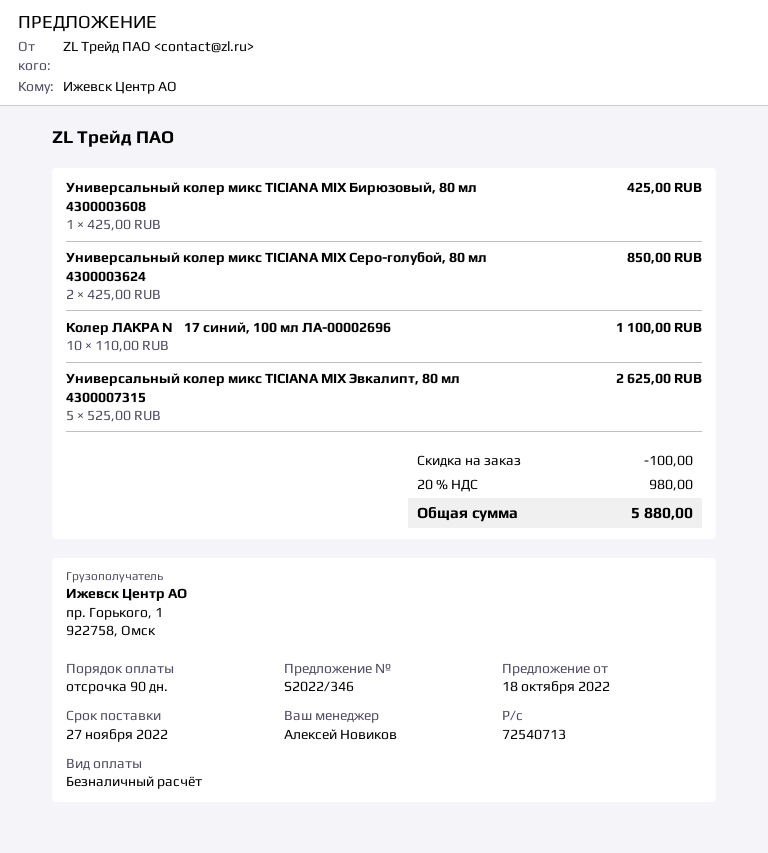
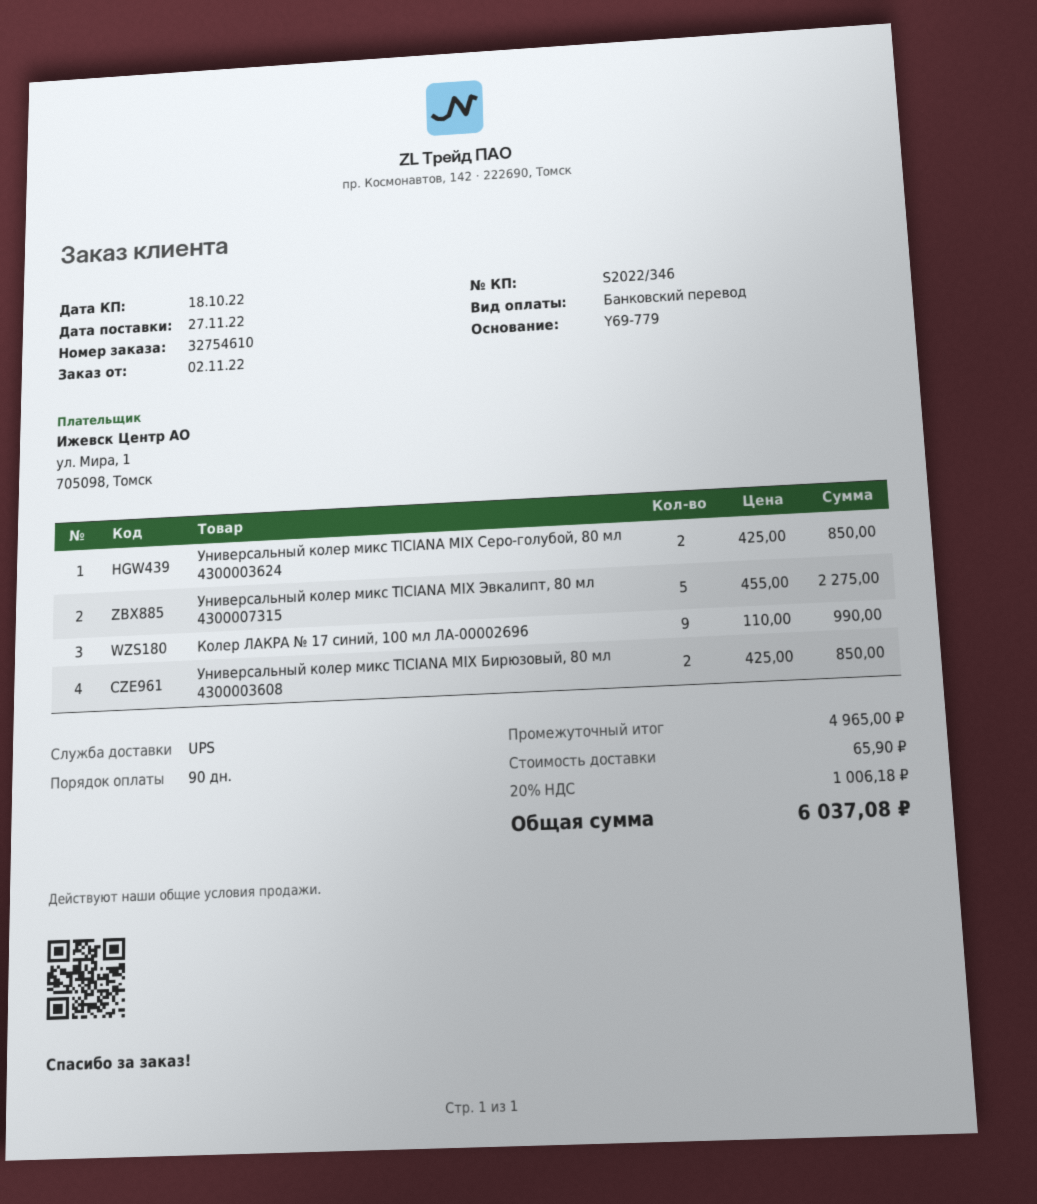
Универсальный колер микс TICIANA MIX Бирюзовый, 80 мл 4300003608: 1 x 425.00 = 425.00 -> 2 x 425.00 = 850.00
Колер ЛАКРА № 17 синий, 100 мл ЛА-00002696: 10 x 110.00 = 1100.00 -> 9 x 110.00 = 990.00
Универсальный колер микс TICIANA MIX Эвкалипт, 80 мл 4300007315: 5 x 525.00 = 2625.00 -> 5 x 455.00 = 2275.00
discount: 100.00 -> none
shipping: none -> 65.90
tax: 20% = 980.00 -> 20% = 1006.18
total: 5880.00 -> 6037.08

